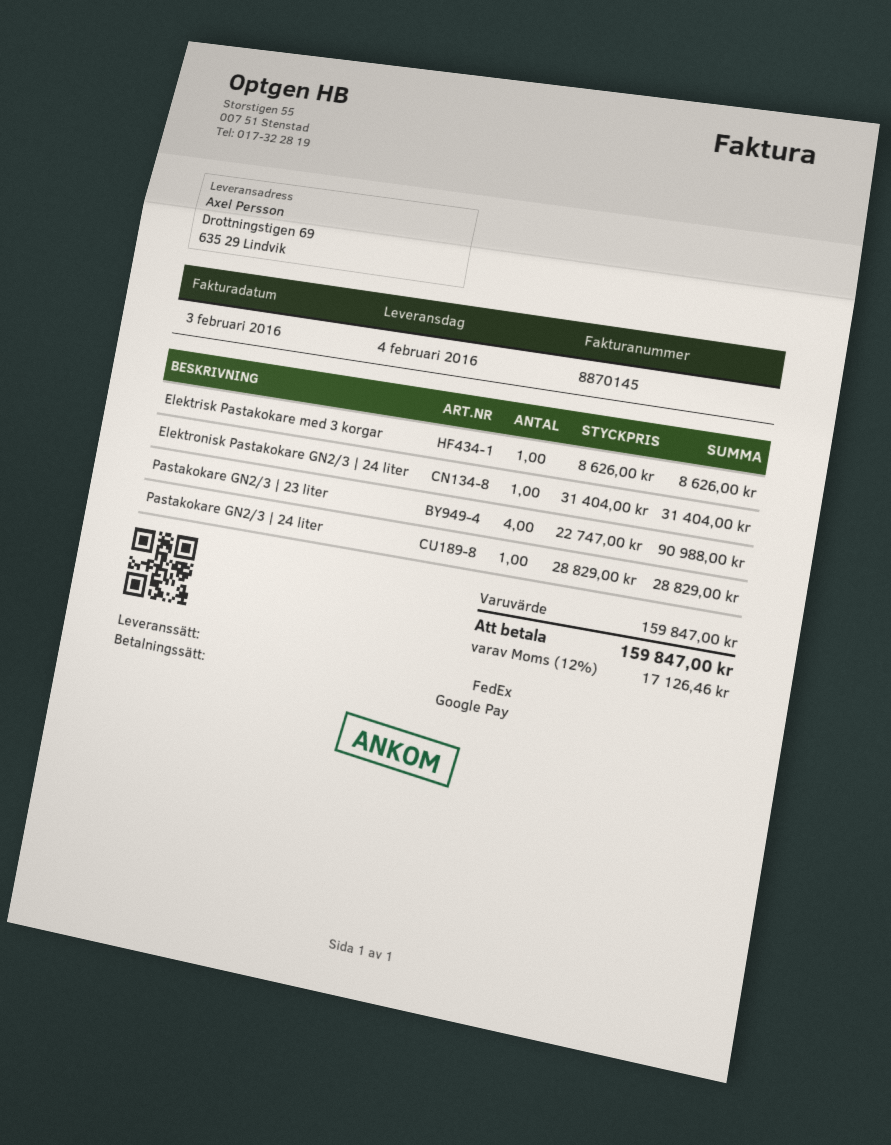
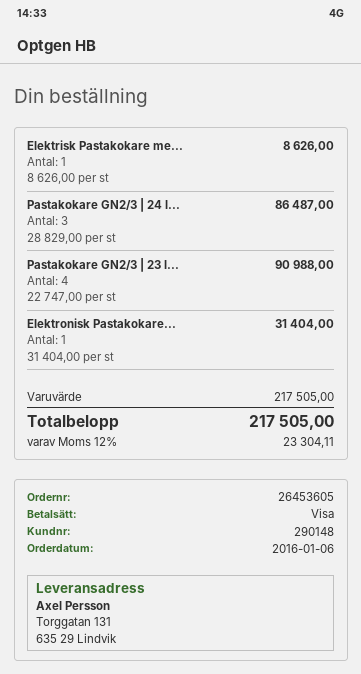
payment method: Google Pay -> Visa
ship to: Drottningstigen 69, 635 29 Lindvik -> Torggatan 131, 635 29 Lindvik
Pastakokare GN2/3 | 24 liter: 1 x 28829.00 = 28829.00 -> 3 x 28829.00 = 86487.00
subtotal: 159847.00 -> 217505.00
tax: 12% = 17126.46 -> 12% = 23304.11
total: 159847.00 -> 217505.00

